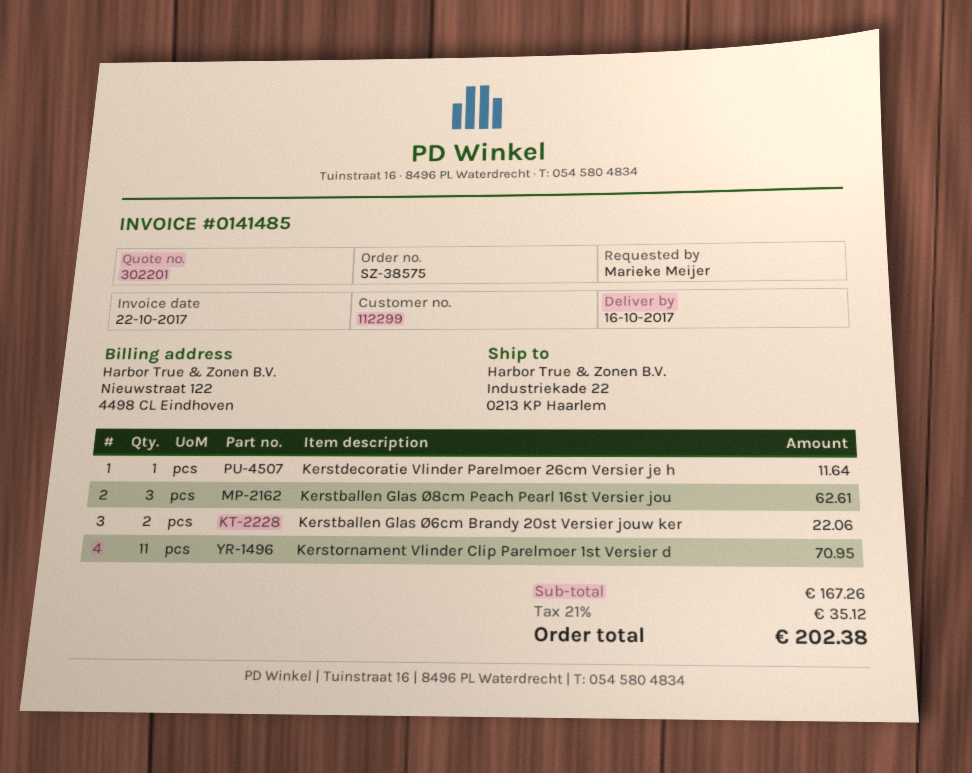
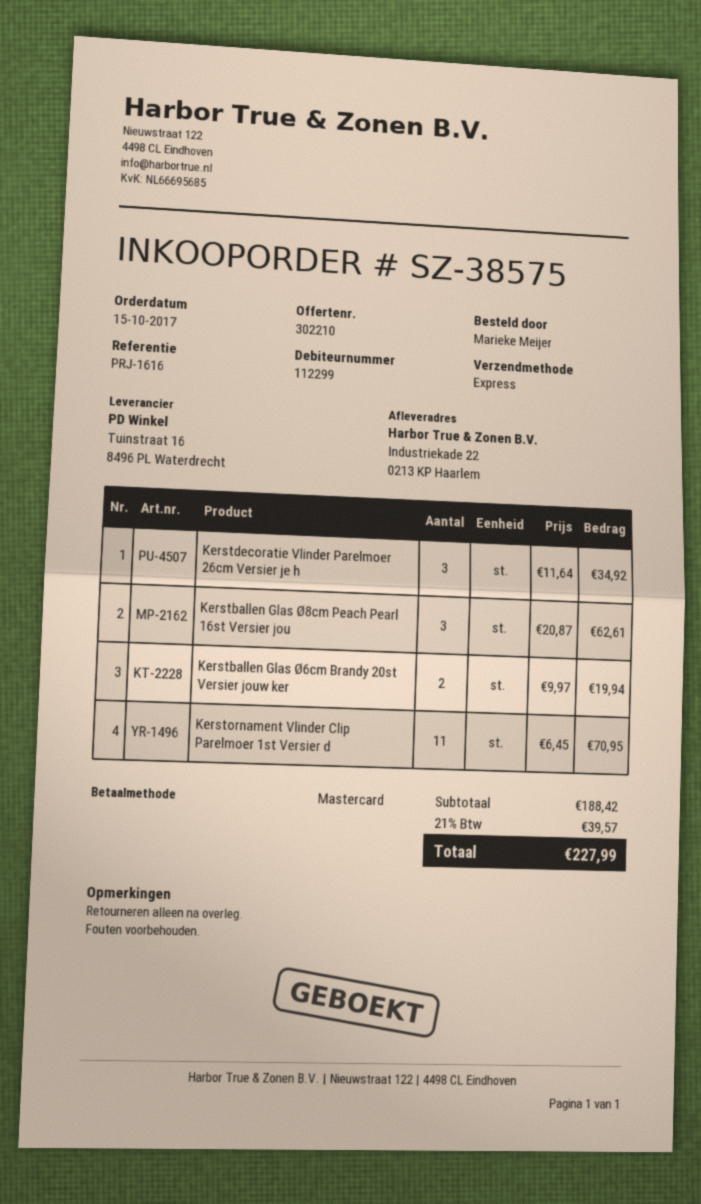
quote number: 302201 -> 302210
Kerstdecoratie Vlinder Parelmoer 26cm Versier je h: 1 for 11.64 -> 3 for 34.92
Kerstballen Glas Ø6cm Brandy 20st Versier jouw ker: 2 for 22.06 -> 2 for 19.94
subtotal: 167.26 -> 188.42
tax: 21% = 35.12 -> 21% = 39.57
total: 202.38 -> 227.99

